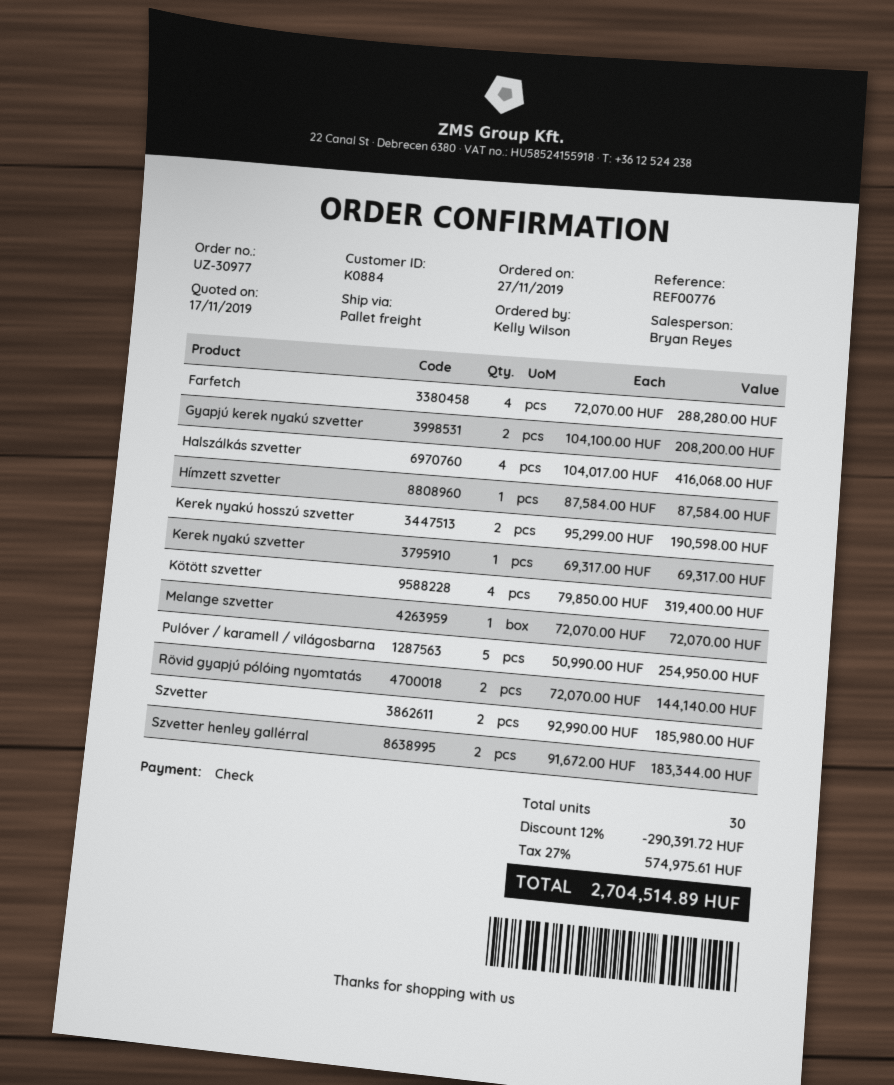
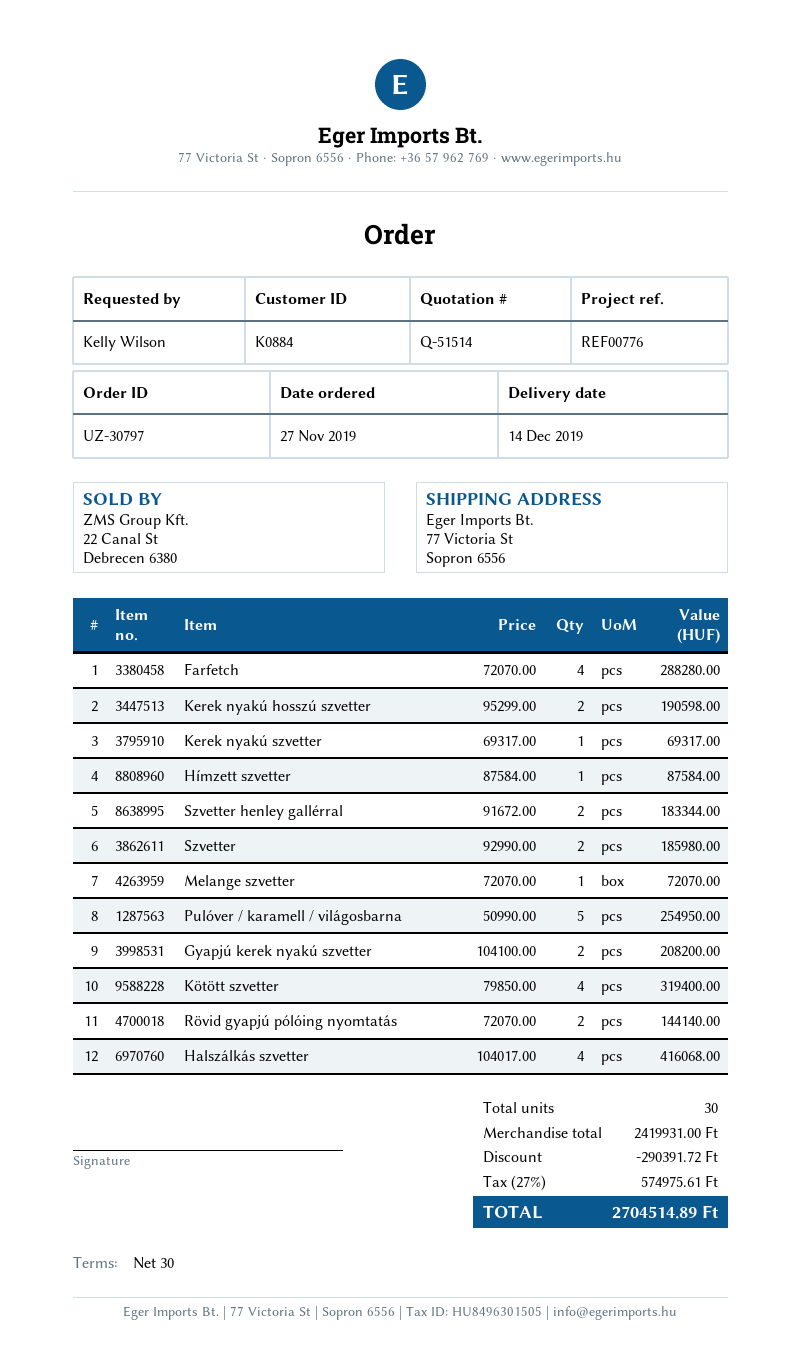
order number: UZ-30977 -> UZ-30797

